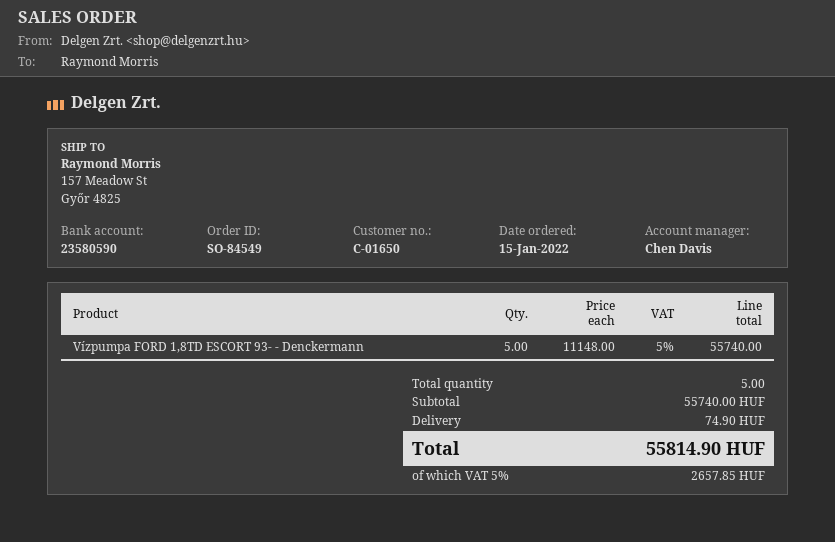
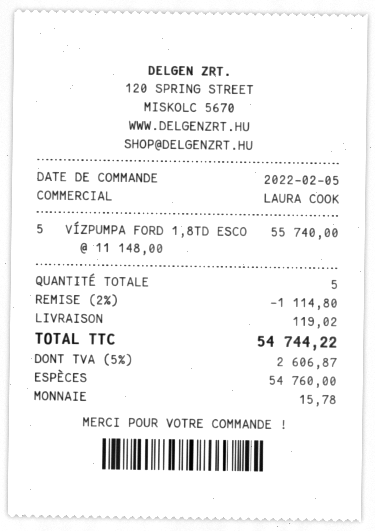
order date: 2022-01-15 -> 2022-02-05
sales rep: Chen Davis -> LAURA COOK
discount: none -> 2% = 1114.80
shipping: 74.90 -> 119.02
tax: 5% = 2657.85 -> 5% = 2606.87
total: 55814.90 -> 54744.22

